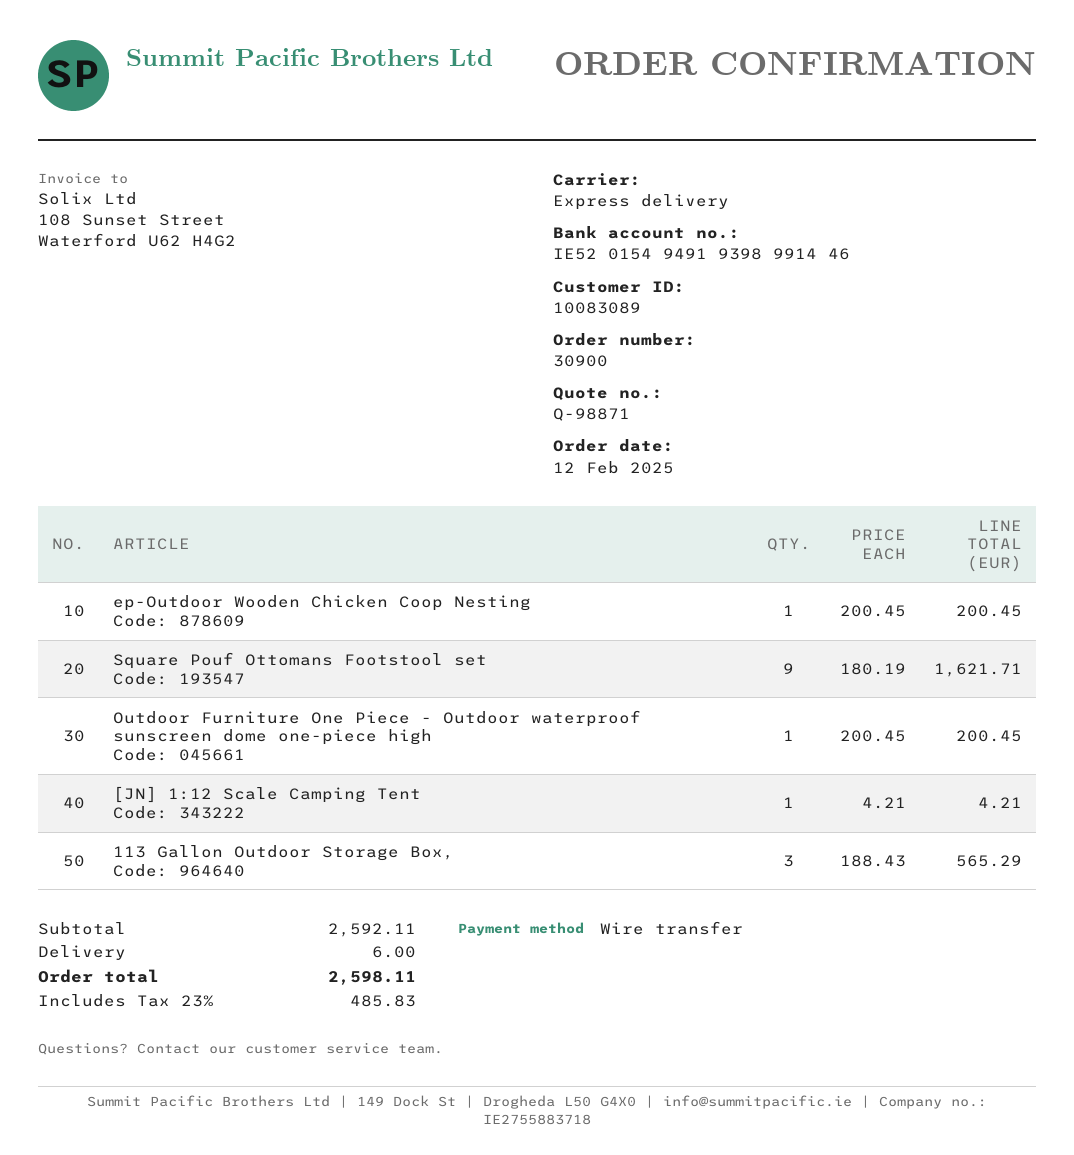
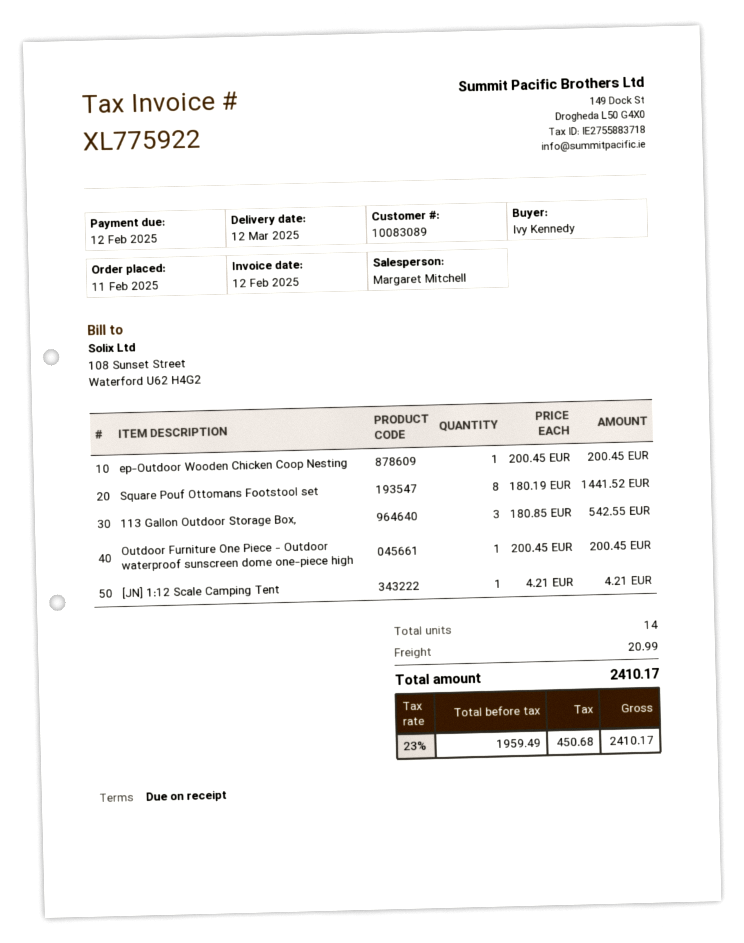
order date: 2025-02-12 -> 2025-02-11
Square Pouf Ottomans Footstool set: 9 x 180.19 = 1621.71 -> 8 x 180.19 = 1441.52
113 Gallon Outdoor Storage Box,: 3 x 188.43 = 565.29 -> 3 x 180.85 = 542.55
shipping: 6.00 -> 20.99
tax: 23% = 485.83 -> 23% = 450.68
total: 2598.11 -> 2410.17

